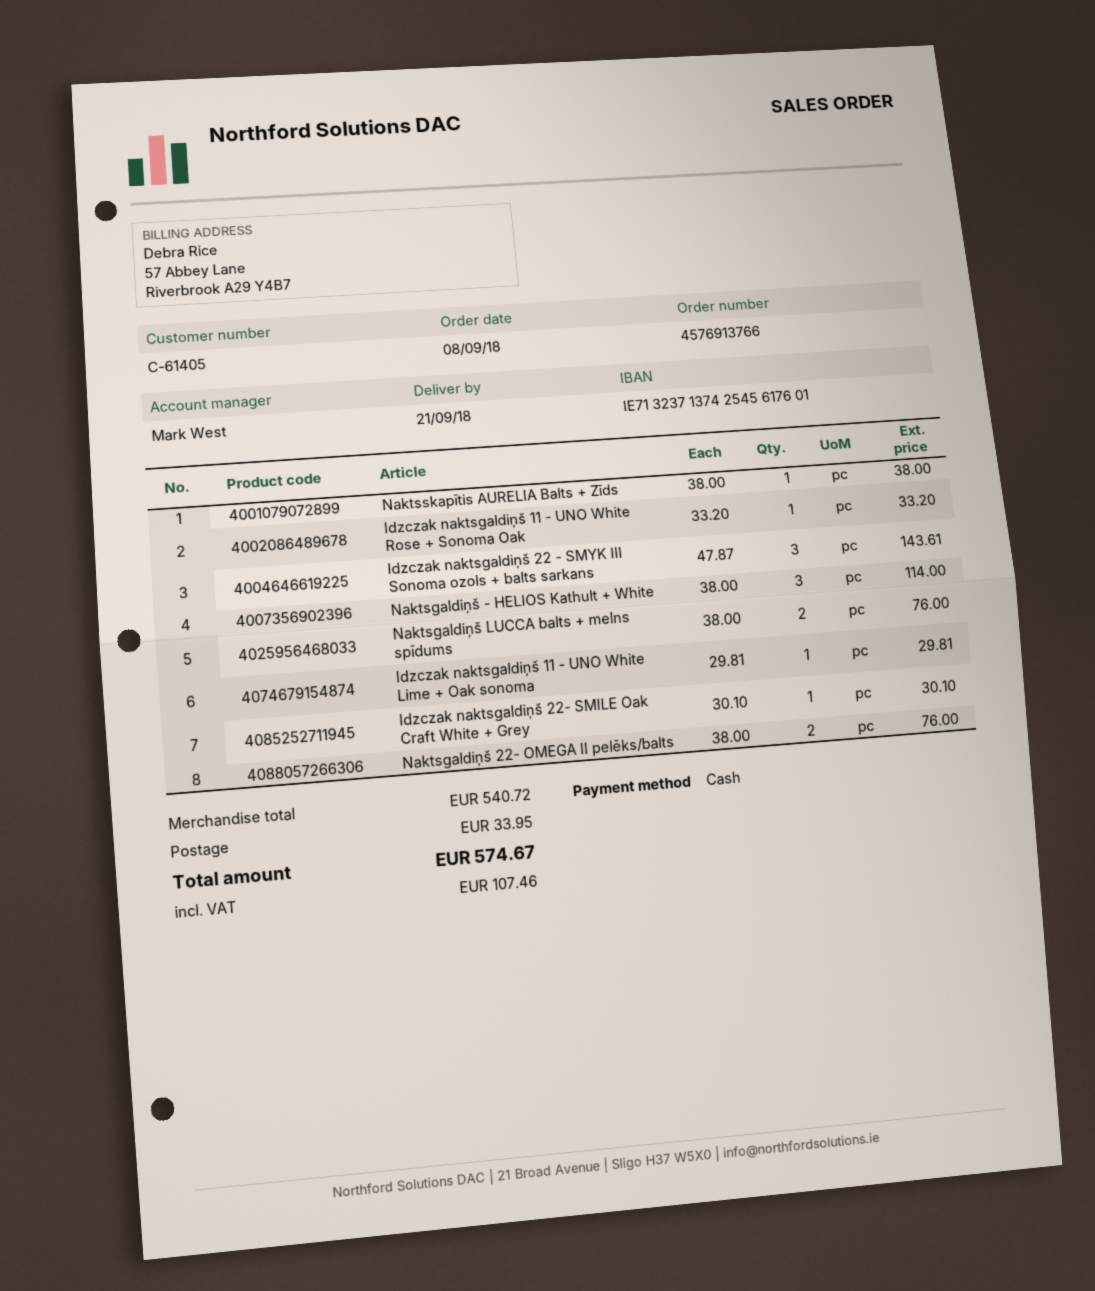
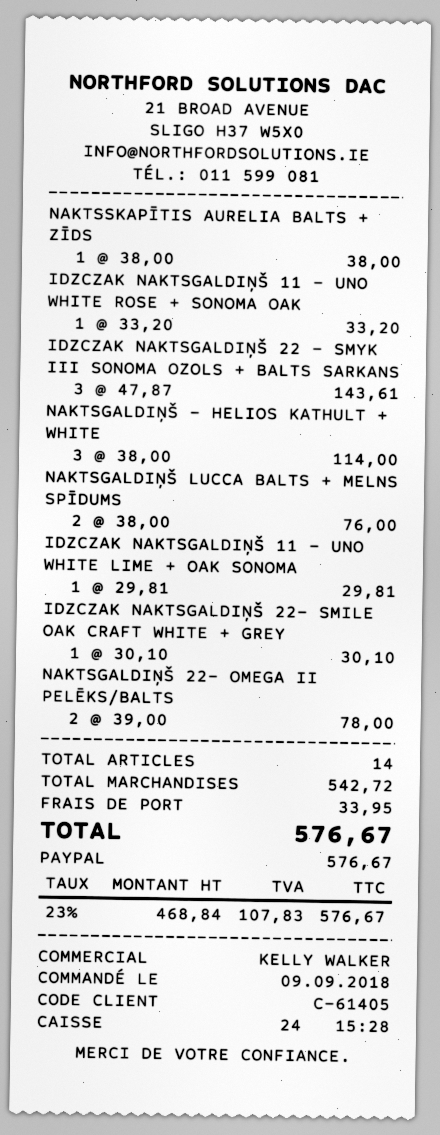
order date: 2018-09-08 -> 2018-09-09
sales rep: Mark West -> KELLY WALKER
payment method: cash -> PayPal
Naktsgaldiņš 22- OMEGA II pelēks/balts: 2 x 38.00 = 76.00 -> 2 x 39.00 = 78.00
subtotal: 540.72 -> 542.72
tax: 107.46 -> 107.83
total: 574.67 -> 576.67

